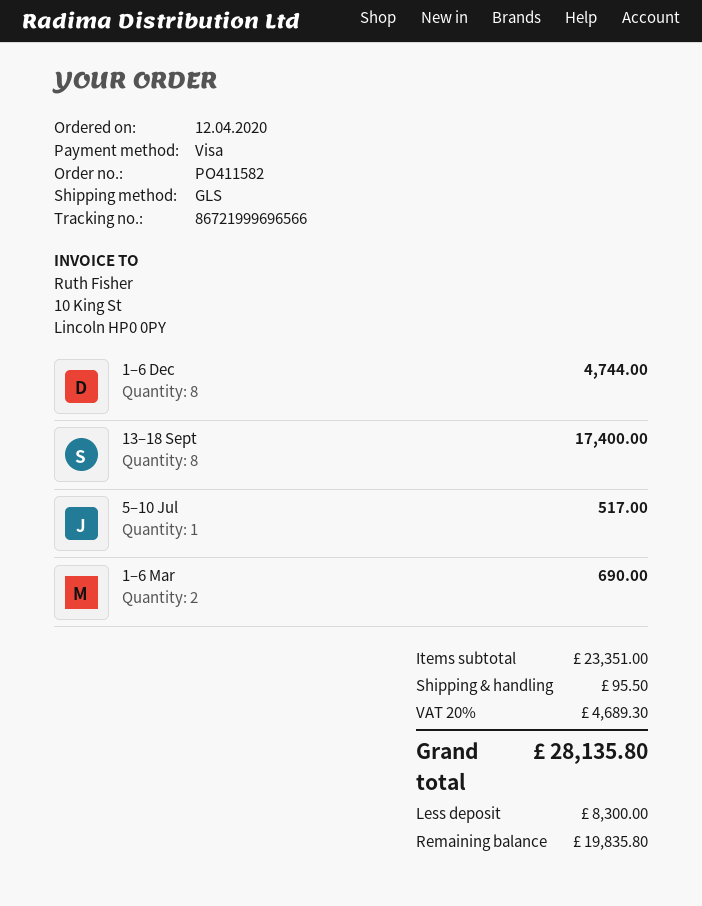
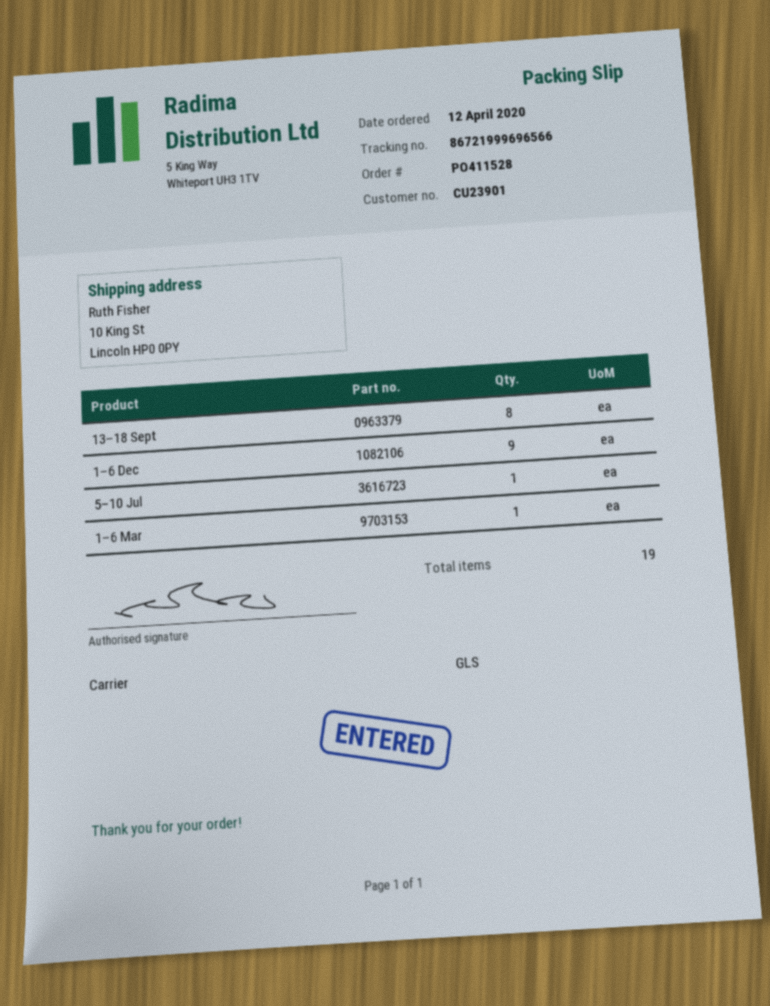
order number: PO411582 -> PO411528
1–6 Dec: 8 -> 9
1–6 Mar: 2 -> 1

